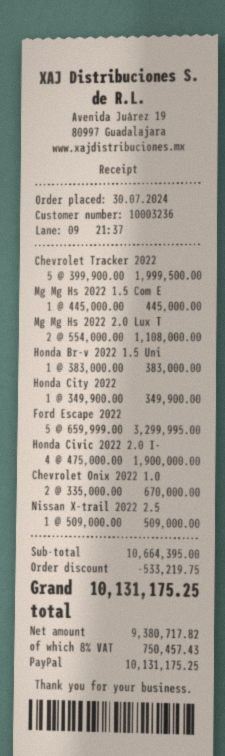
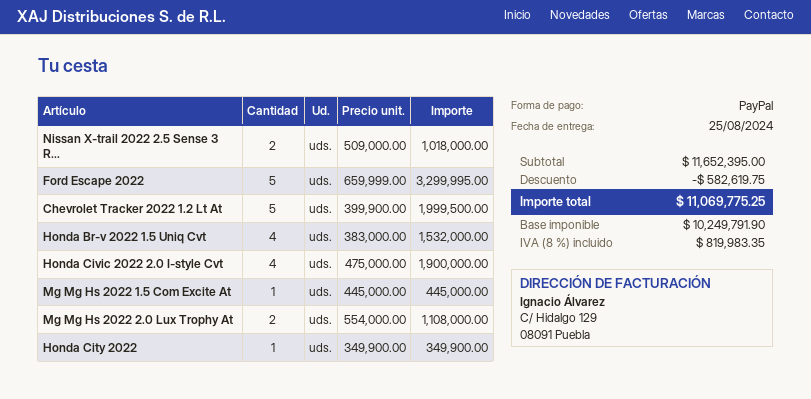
Honda Br-v 2022 1.5 Uni: 1 x 383000.00 = 383000.00 -> 4 x 383000.00 = 1532000.00
Chevrolet Onix 2022 1.0: 2 x 335000.00 = 670000.00 -> none
Nissan X-trail 2022 2.5: 1 x 509000.00 = 509000.00 -> 2 x 509000.00 = 1018000.00
subtotal: 10664395.00 -> 11652395.00
discount: 533219.75 -> 582619.75
net: 9380717.82 -> 10249791.90
tax: 8% = 750457.43 -> 8% = 819983.35
total: 10131175.25 -> 11069775.25

